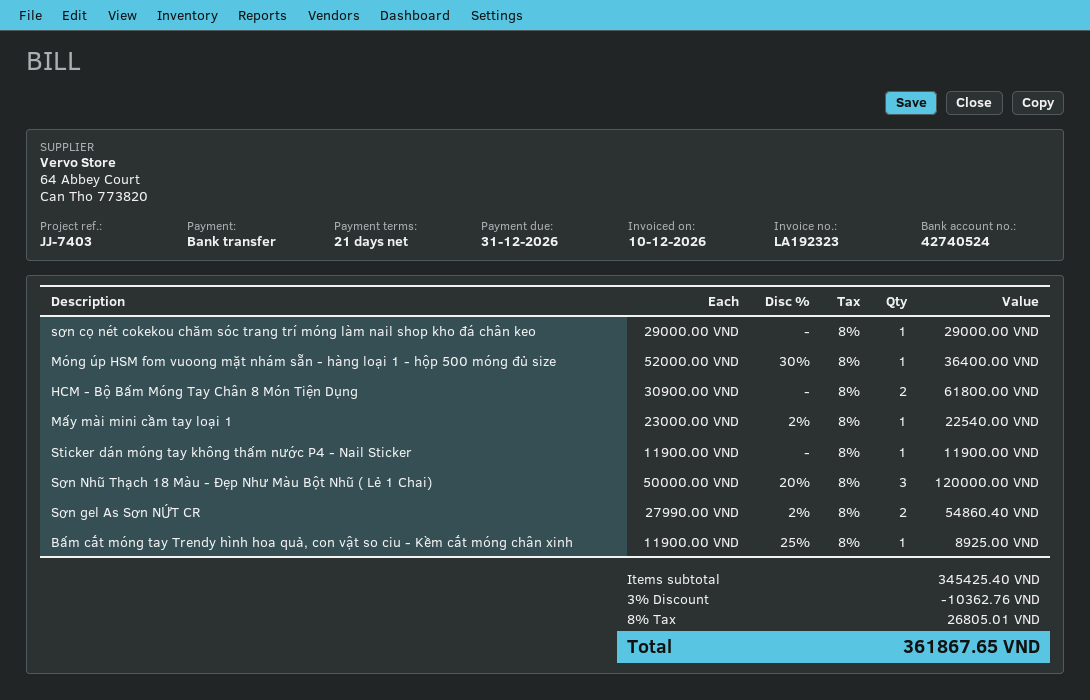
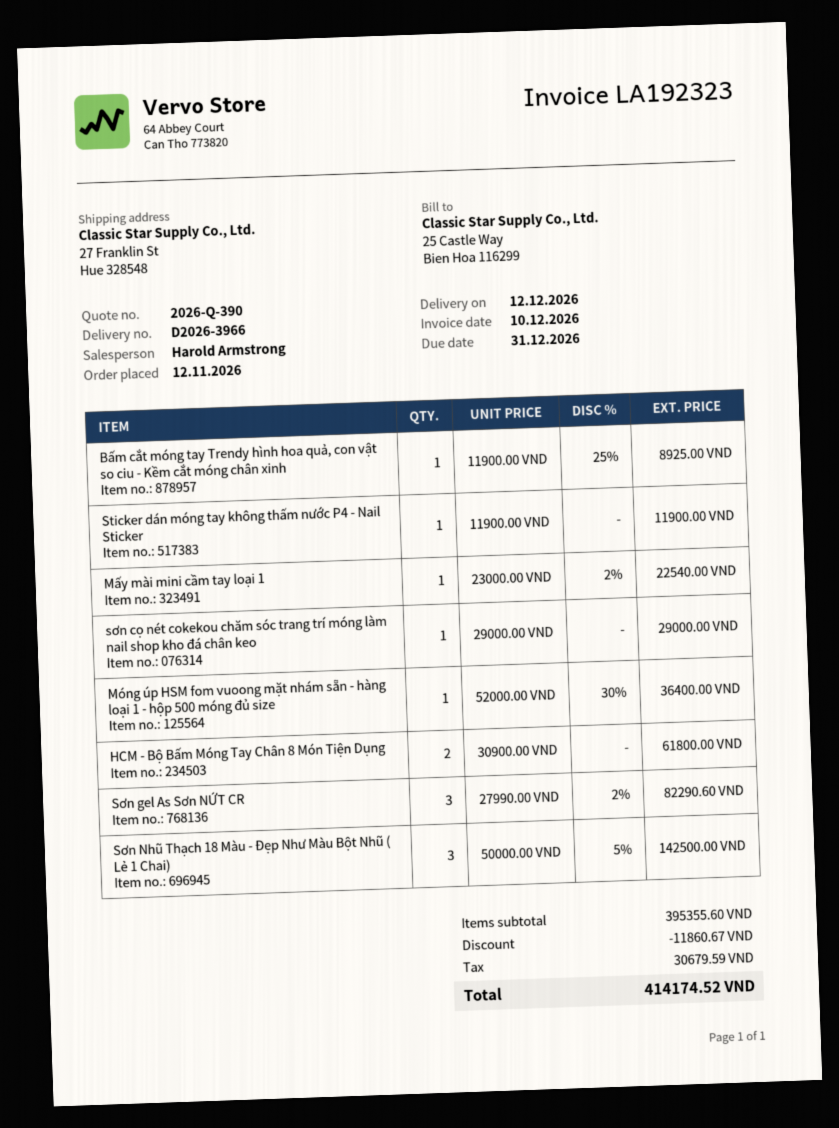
Sơn Nhũ Thạch 18 Màu - Đẹp Như Màu Bột Nhũ ( Lẻ 1 Chai): 3 x 50000.00 - 20% = 120000.00 -> 3 x 50000.00 - 5% = 142500.00
Sơn gel As Sơn NỨT CR: 2 x 27990.00 - 2% = 54860.40 -> 3 x 27990.00 - 2% = 82290.60
subtotal: 345425.40 -> 395355.60
discount: 10362.76 -> 11860.67
tax: 26805.01 -> 30679.59
total: 361867.65 -> 414174.52

